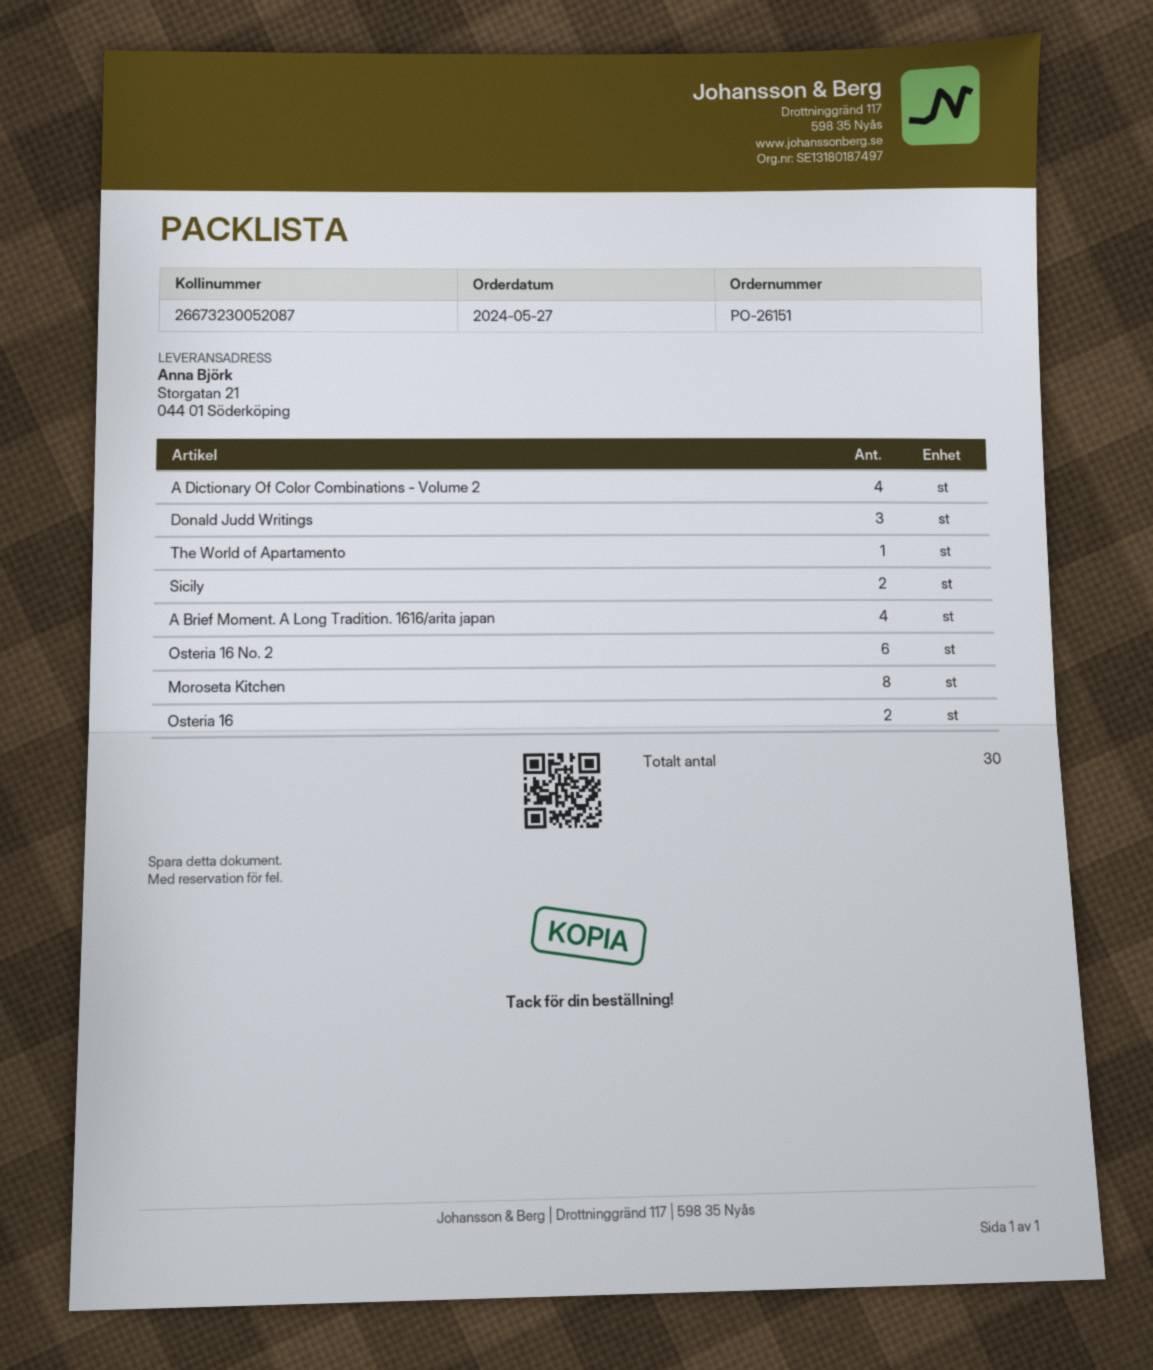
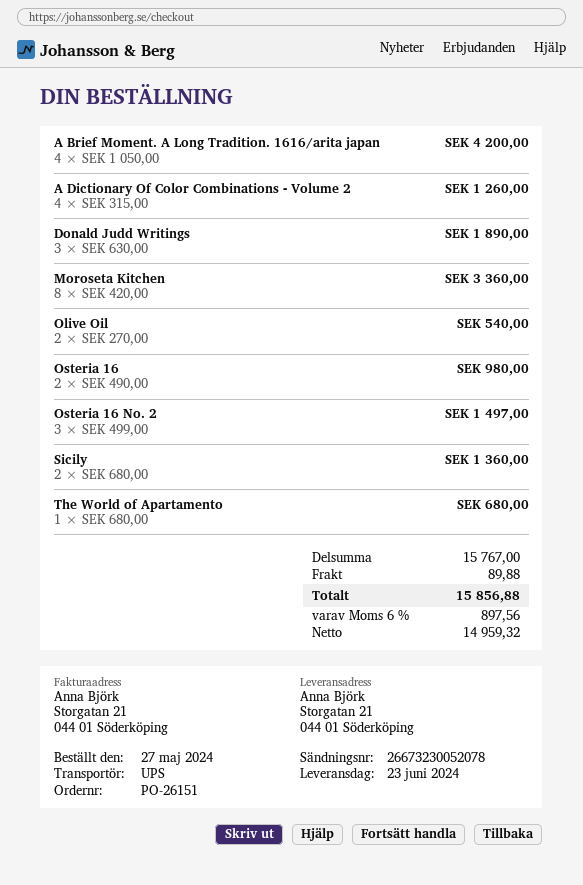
tracking number: 26673230052087 -> 26673230052078
Osteria 16 No. 2: 6 -> 3
Olive Oil: none -> 2

